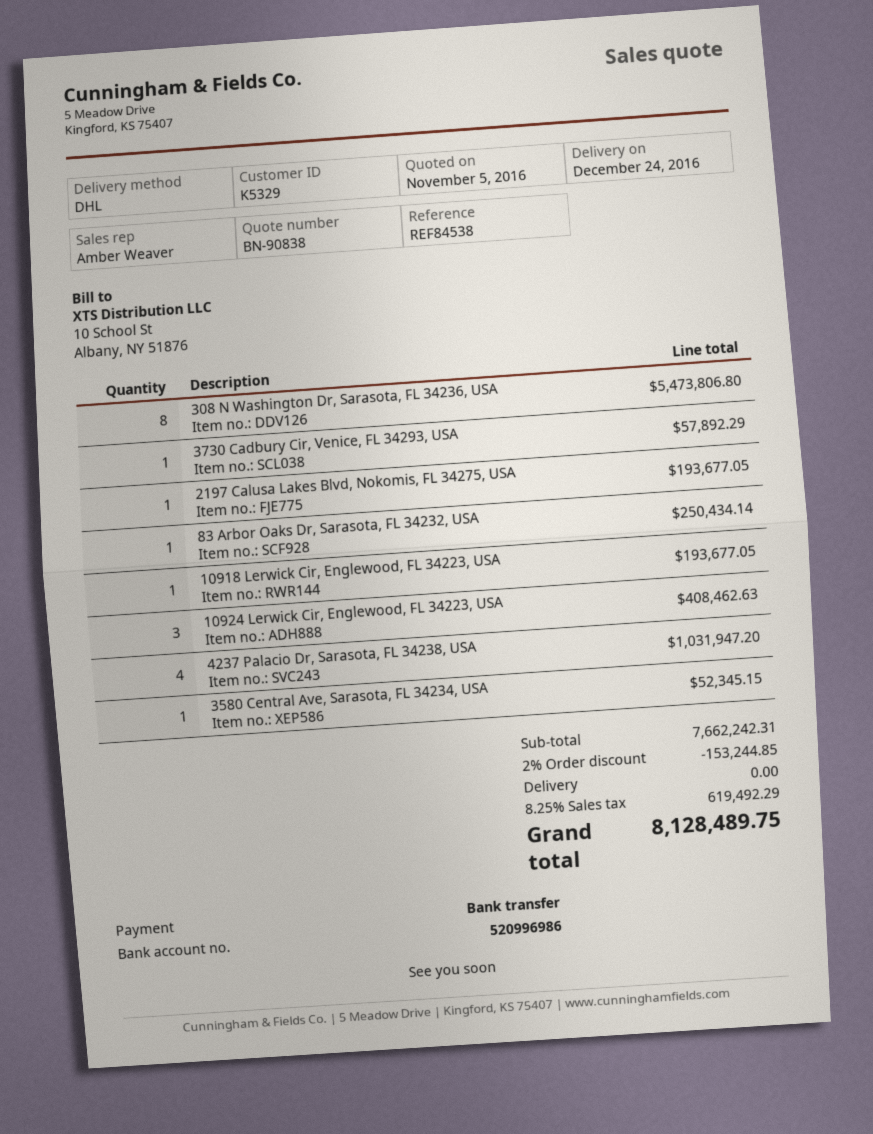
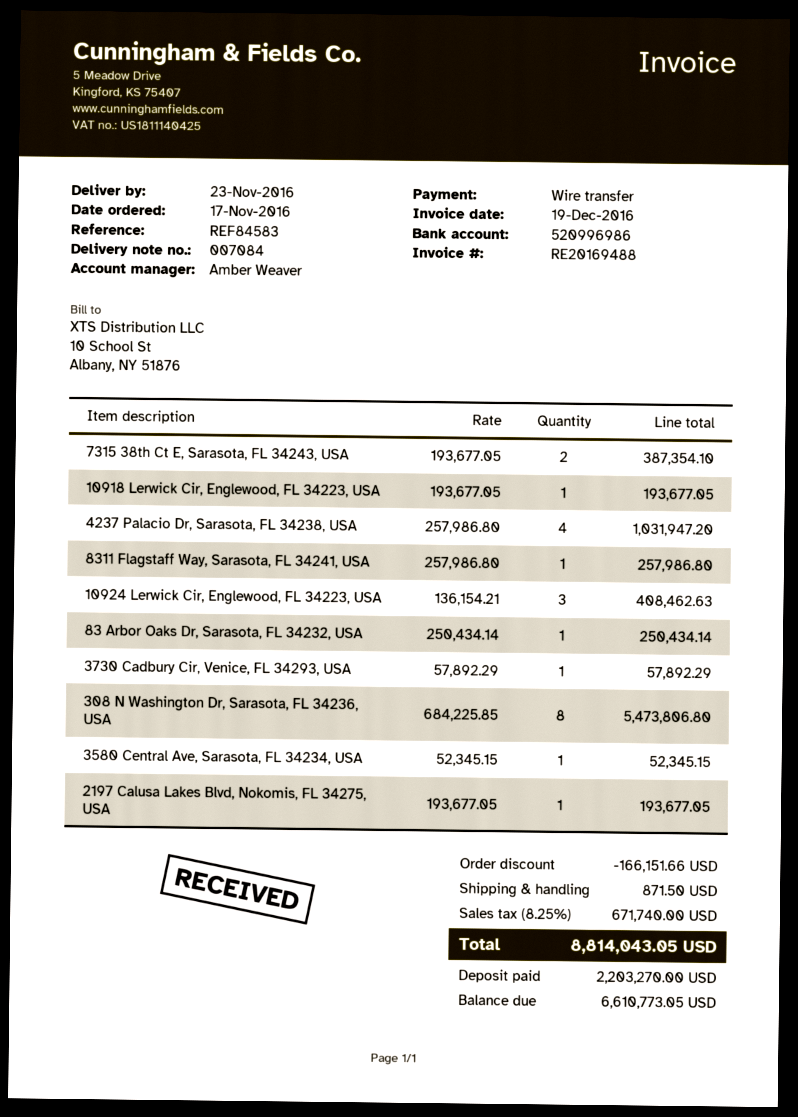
delivery date: 2016-12-24 -> 2016-11-23
reference: REF84538 -> REF84583
7315 38th Ct E, Sarasota, FL 34243, USA: none -> 2 for 387354.10
8311 Flagstaff Way, Sarasota, FL 34241, USA: none -> 1 for 257986.80
discount: 153244.85 -> 166151.66
shipping: 0.00 -> 871.50
tax: 8.25% = 619492.29 -> 8.25% = 671740.00
total: 8128489.75 -> 8814043.05

